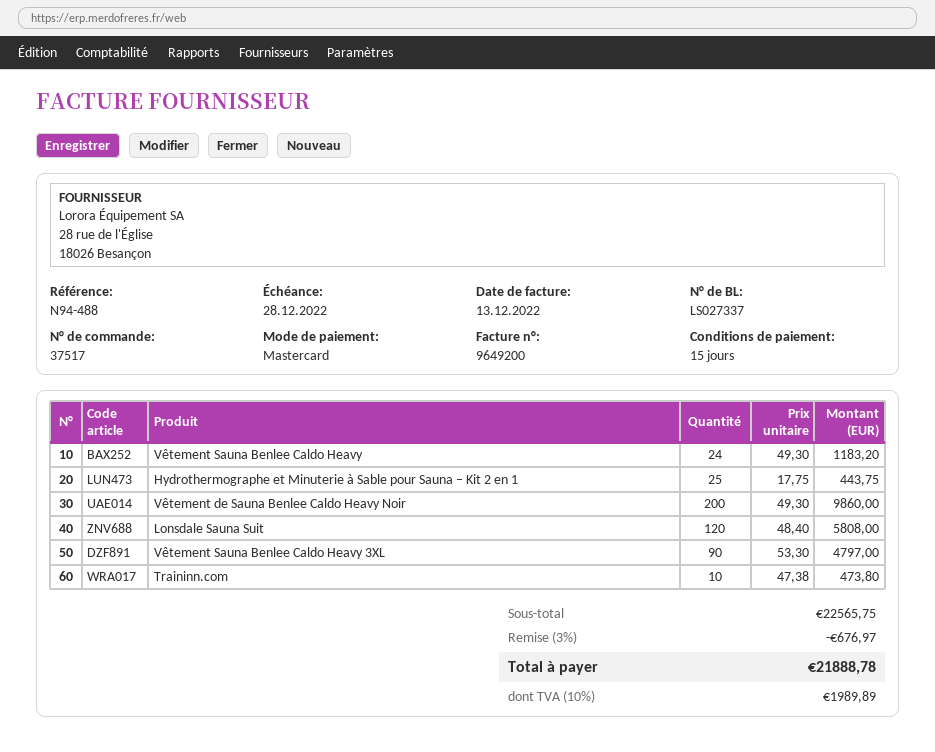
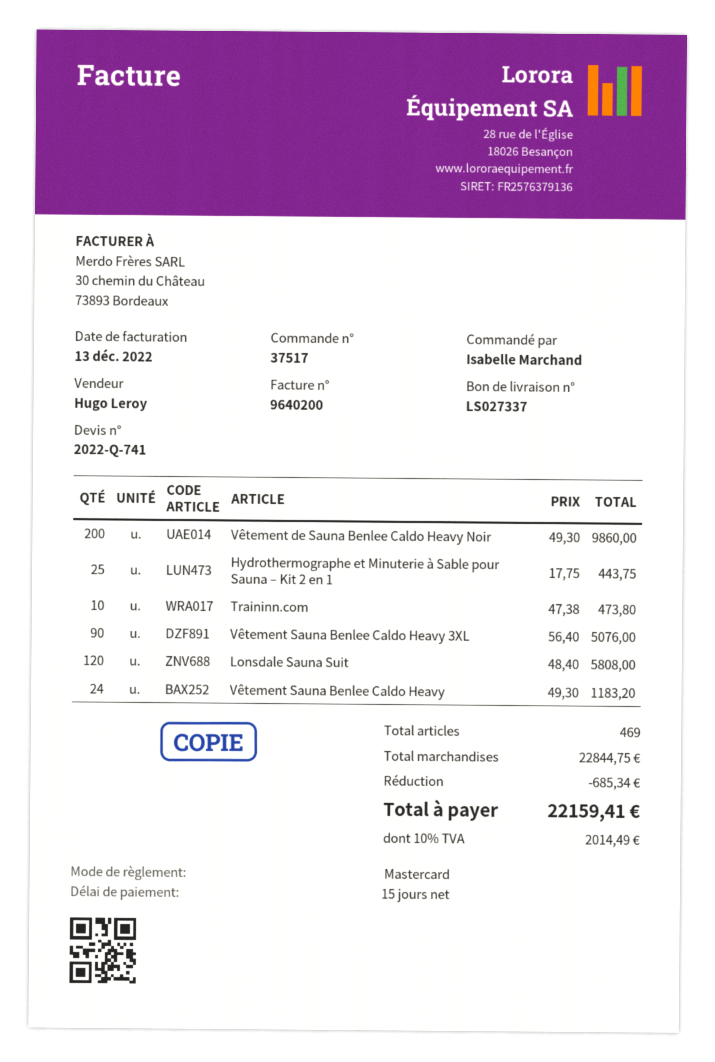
invoice number: 9649200 -> 9640200
Vêtement Sauna Benlee Caldo Heavy 3XL: 90 x 53.30 = 4797.00 -> 90 x 56.40 = 5076.00
subtotal: 22565.75 -> 22844.75
discount: 676.97 -> 685.34
tax: 10% = 1989.89 -> 10% = 2014.49
total: 21888.78 -> 22159.41

